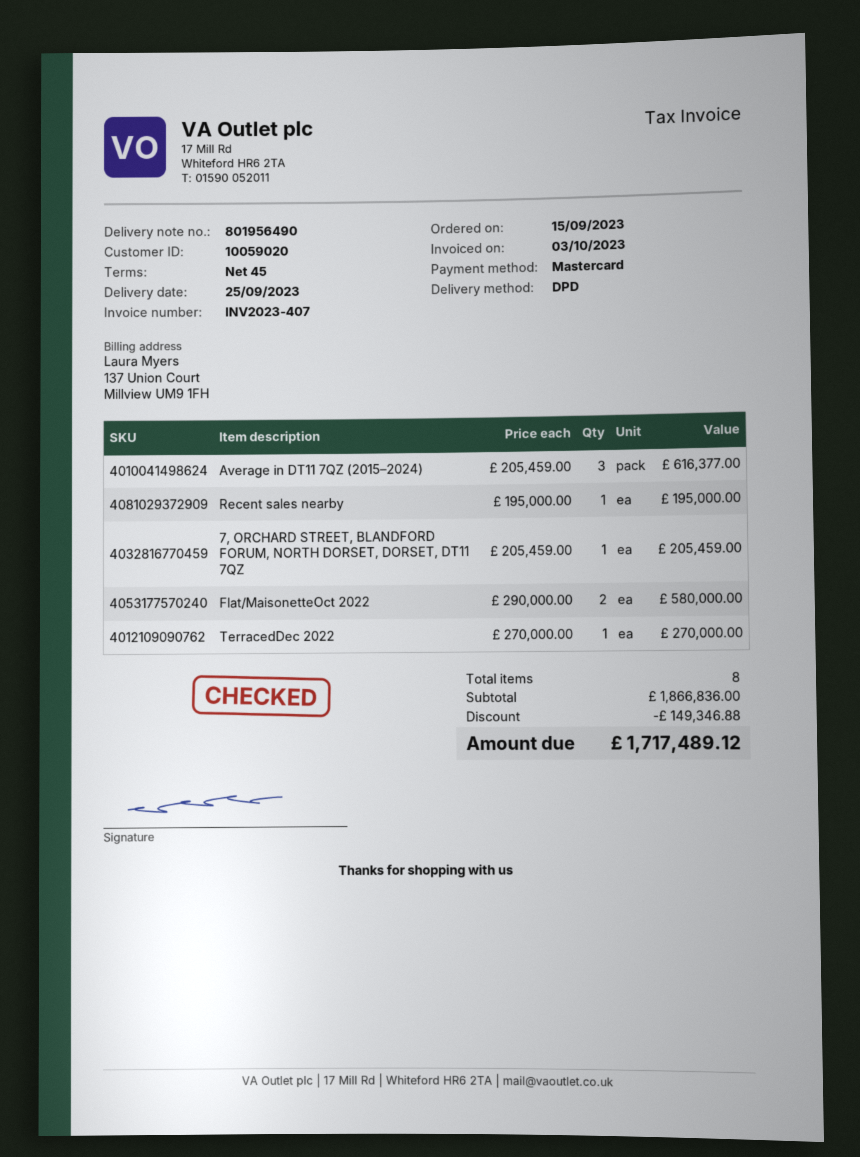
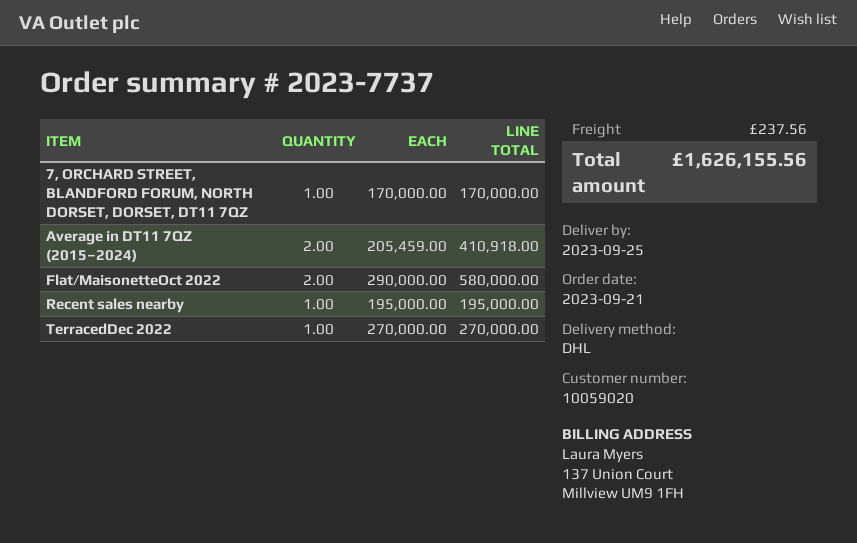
order date: 2023-09-15 -> 2023-09-21
shipping method: DPD -> DHL
Average in DT11 7QZ (2015–2024): 3 x 205459.00 = 616377.00 -> 2 x 205459.00 = 410918.00
7, ORCHARD STREET, BLANDFORD FORUM, NORTH DORSET, DORSET, DT11 7QZ: 1 x 205459.00 = 205459.00 -> 1 x 170000.00 = 170000.00
discount: 149346.88 -> none
shipping: none -> 237.56
total: 1717489.12 -> 1626155.56

